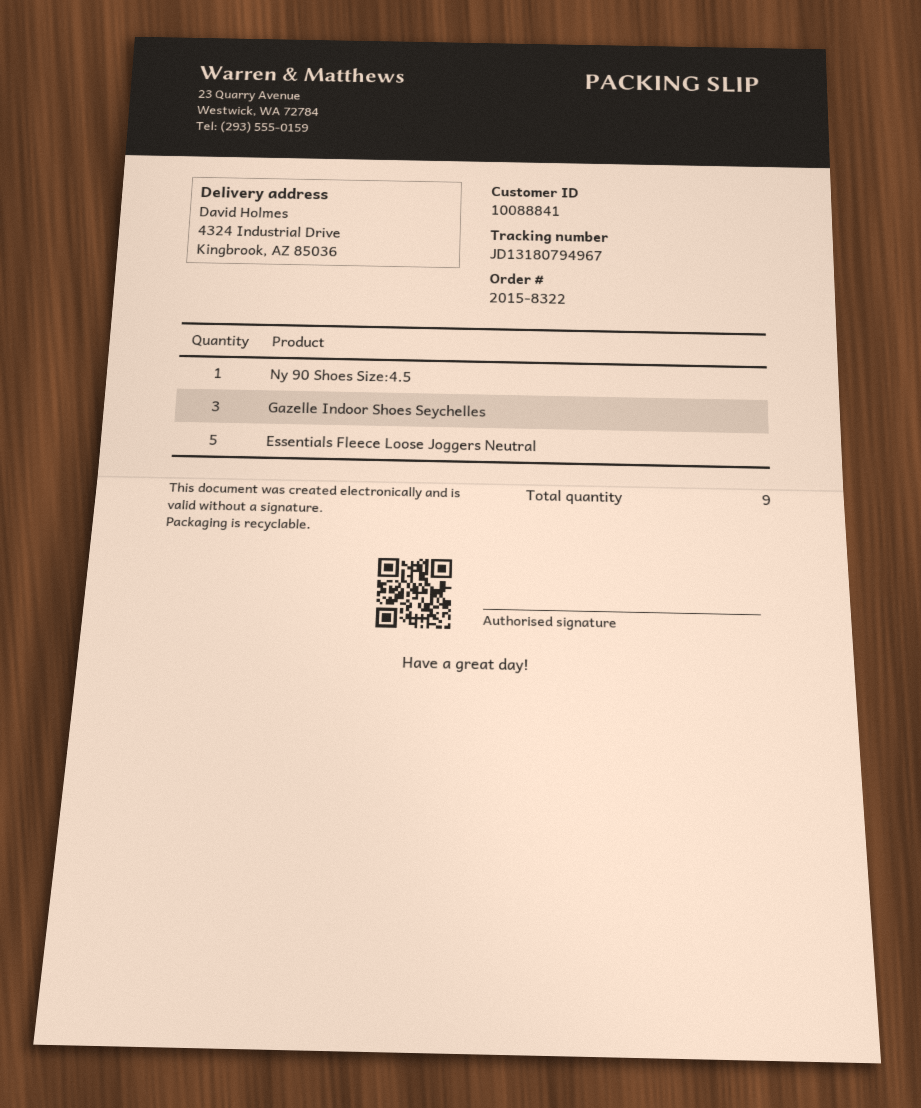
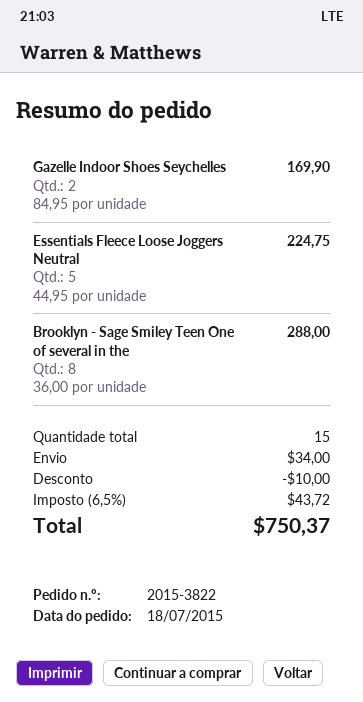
order number: 2015-8322 -> 2015-3822
Ny 90 Shoes Size:4.5: 1 -> none
Gazelle Indoor Shoes Seychelles: 3 -> 2
Brooklyn - Sage Smiley Teen One of several in the: none -> 8
total quantity: 9 -> 15

